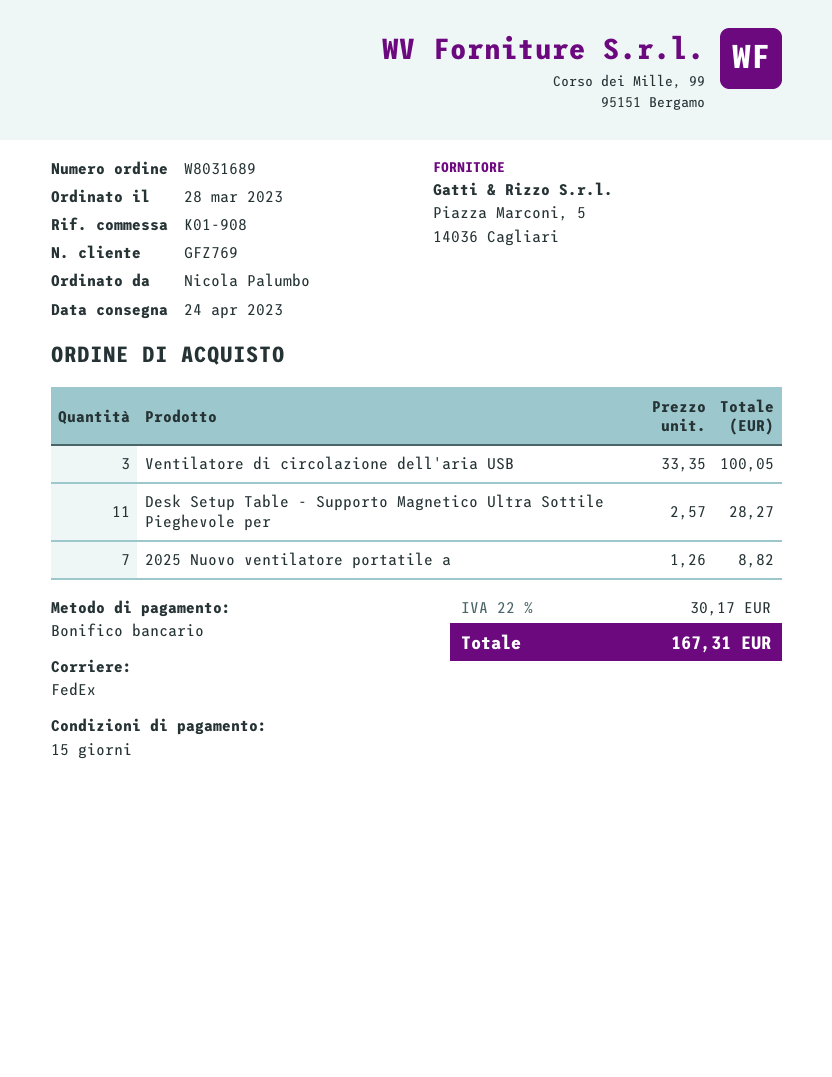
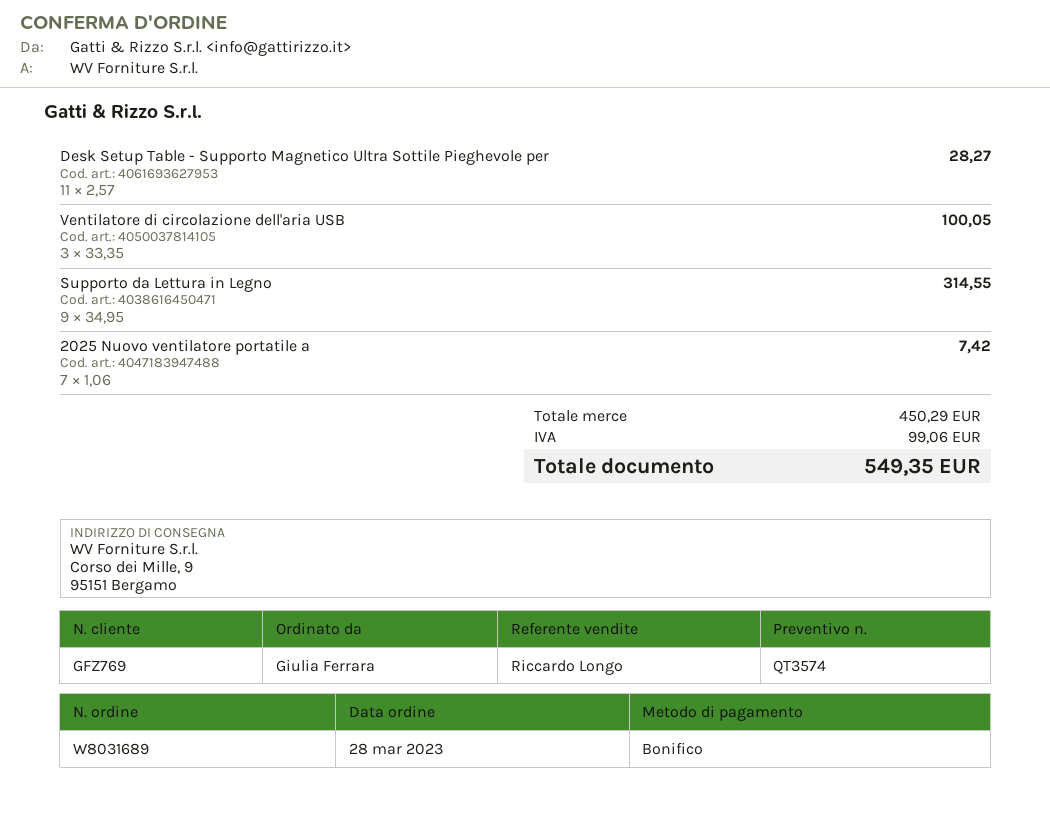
ordered by: Nicola Palumbo -> Giulia Ferrara
2025 Nuovo ventilatore portatile a: 7 x 1.26 = 8.82 -> 7 x 1.06 = 7.42
Supporto da Lettura in Legno: none -> 9 x 34.95 = 314.55
tax: 30.17 -> 99.06
total: 167.31 -> 549.35

